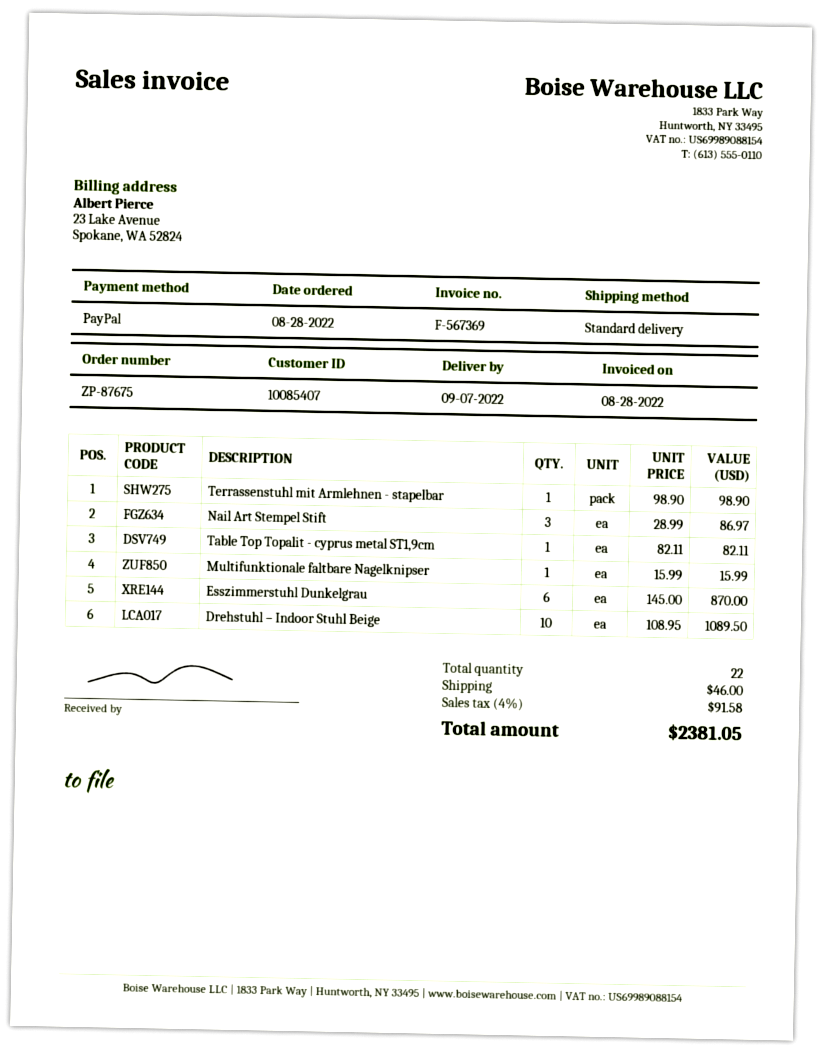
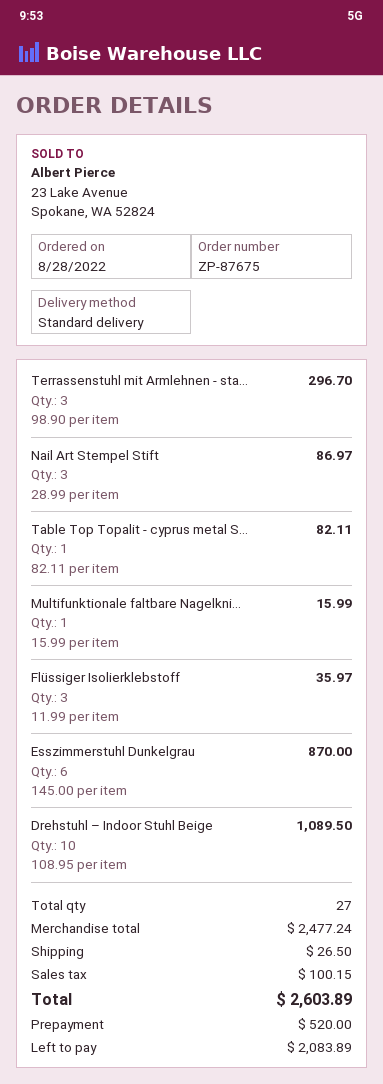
Terrassenstuhl mit Armlehnen - stapelbar: 1 x 98.90 = 98.90 -> 3 x 98.90 = 296.70
Flüssiger Isolierklebstoff: none -> 3 x 11.99 = 35.97
total quantity: 22 -> 27
shipping: 46.00 -> 26.50
tax: 91.58 -> 100.15
total: 2381.05 -> 2603.89

